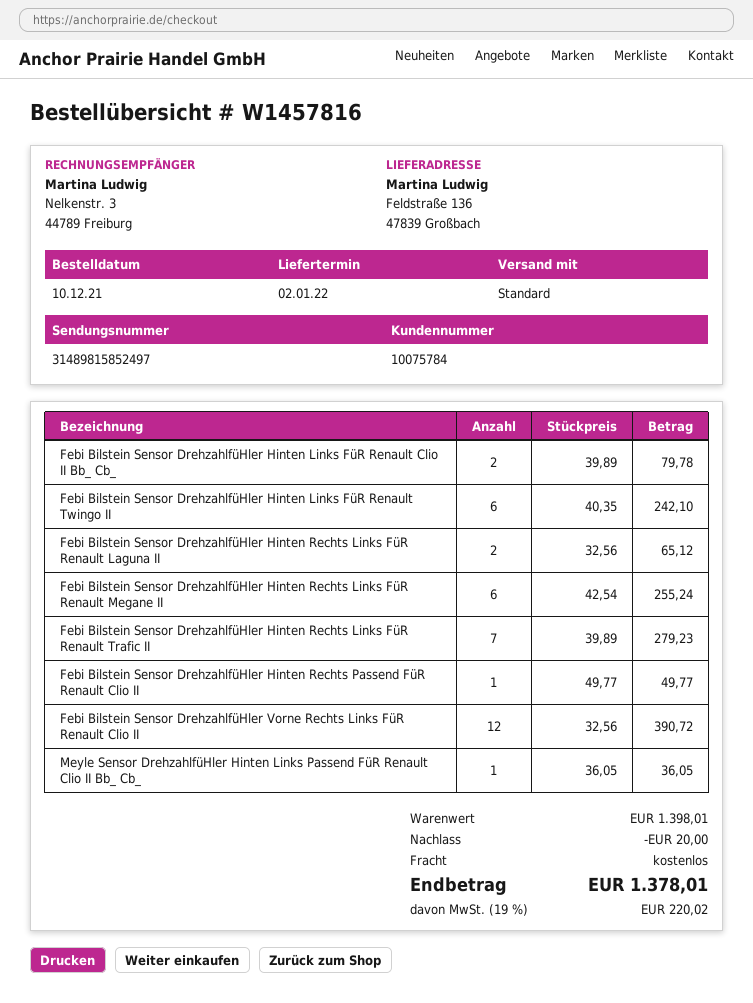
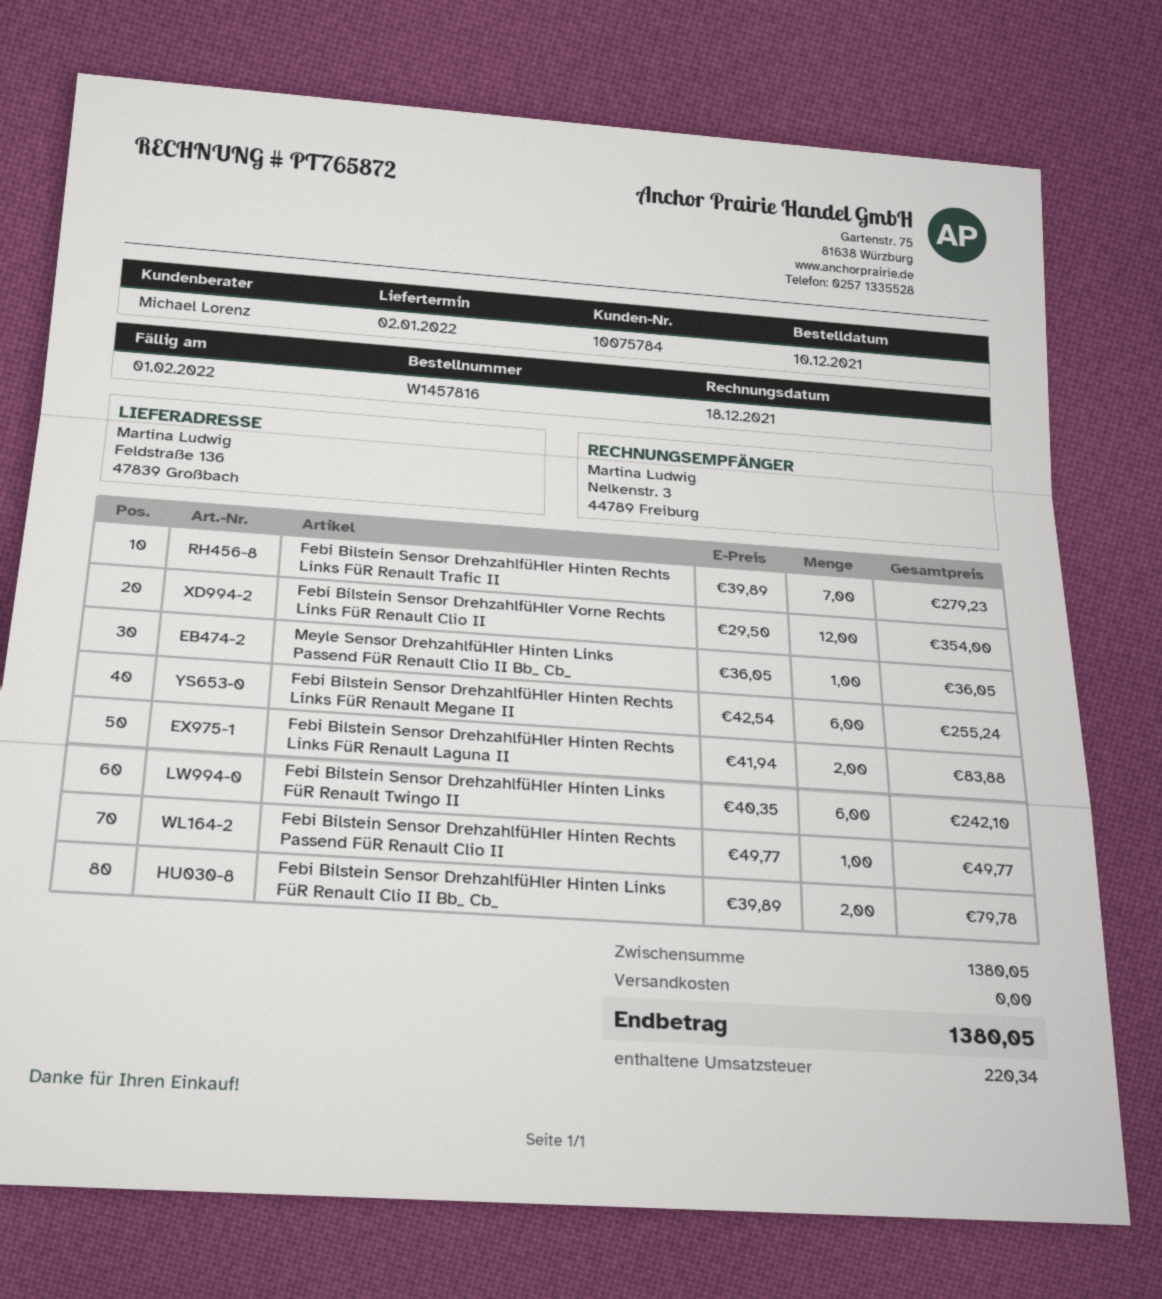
Febi Bilstein Sensor DrehzahlfüHler Hinten Rechts Links FüR Renault Laguna II: 2 x 32.56 = 65.12 -> 2 x 41.94 = 83.88
Febi Bilstein Sensor DrehzahlfüHler Vorne Rechts Links FüR Renault Clio II: 12 x 32.56 = 390.72 -> 12 x 29.50 = 354.00
subtotal: 1398.01 -> 1380.05
discount: 20.00 -> none
tax: 220.02 -> 220.34
total: 1378.01 -> 1380.05

